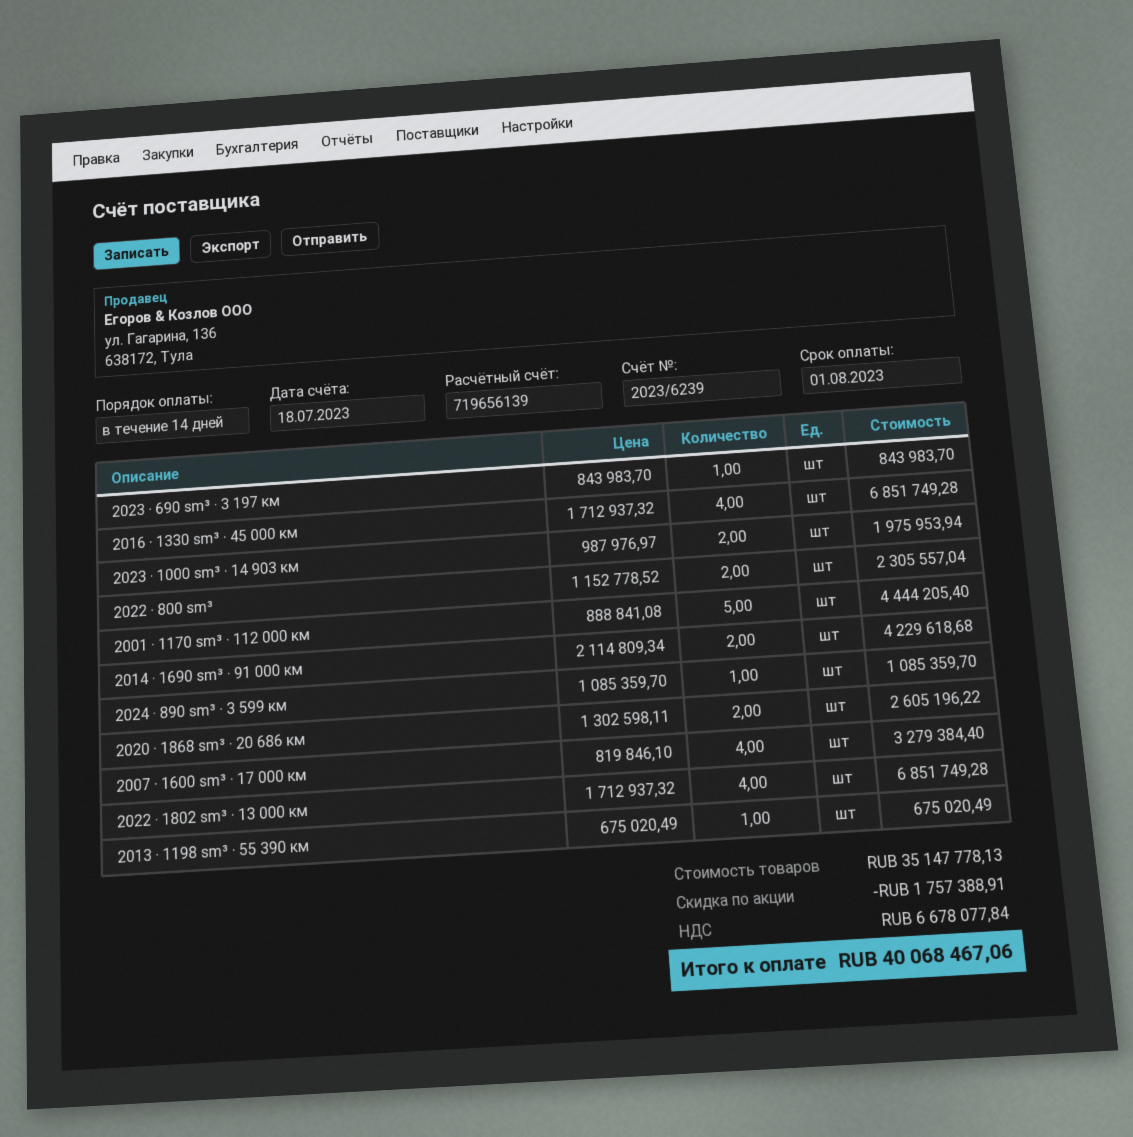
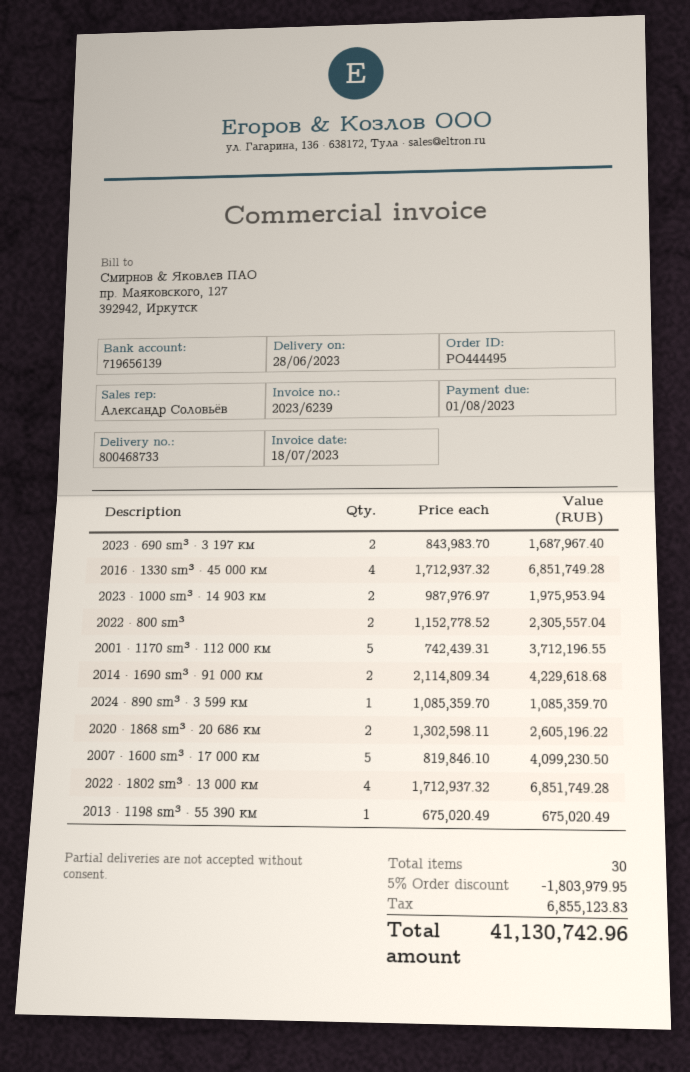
2023 · 690 sm³ · 3 197 км: 1 x 843983.70 = 843983.70 -> 2 x 843983.70 = 1687967.40
2001 · 1170 sm³ · 112 000 км: 5 x 888841.08 = 4444205.40 -> 5 x 742439.31 = 3712196.55
2007 · 1600 sm³ · 17 000 км: 4 x 819846.10 = 3279384.40 -> 5 x 819846.10 = 4099230.50
discount: 1757388.91 -> 1803979.95
tax: 6678077.84 -> 6855123.83
total: 40068467.06 -> 41130742.96

